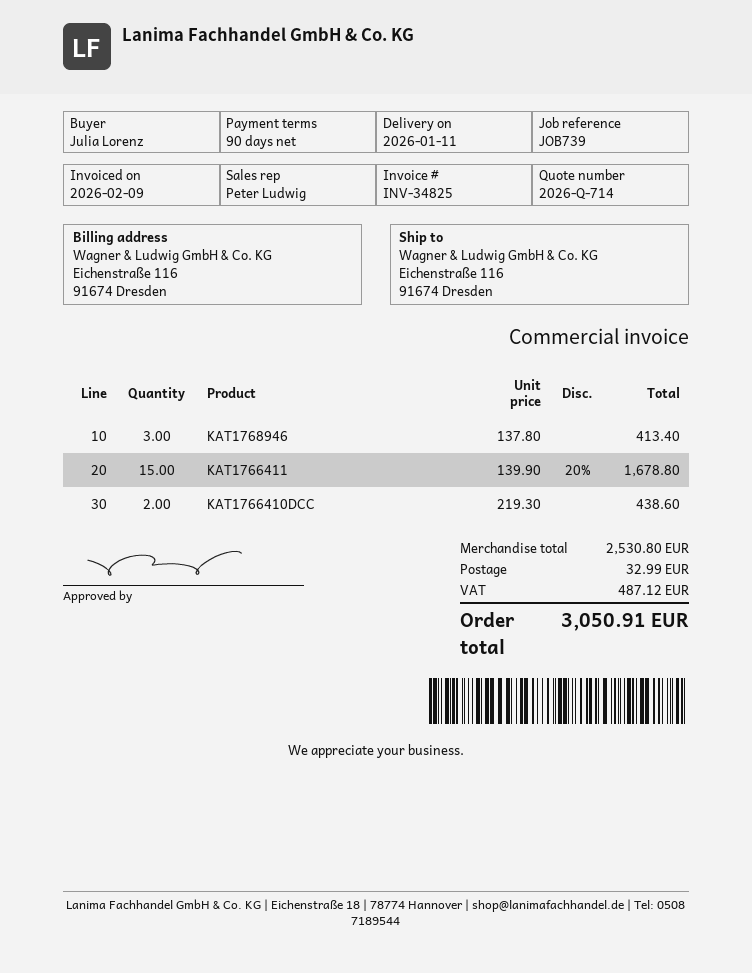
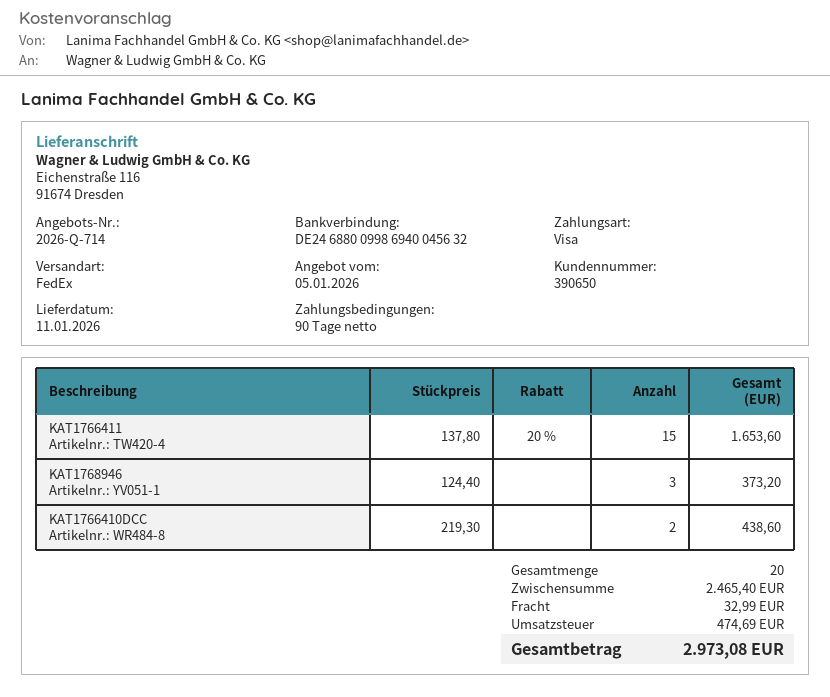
KAT1768946: 3 x 137.80 = 413.40 -> 3 x 124.40 = 373.20
KAT1766411: 15 x 139.90 - 20% = 1678.80 -> 15 x 137.80 - 20% = 1653.60
subtotal: 2530.80 -> 2465.40
tax: 487.12 -> 474.69
total: 3050.91 -> 2973.08

